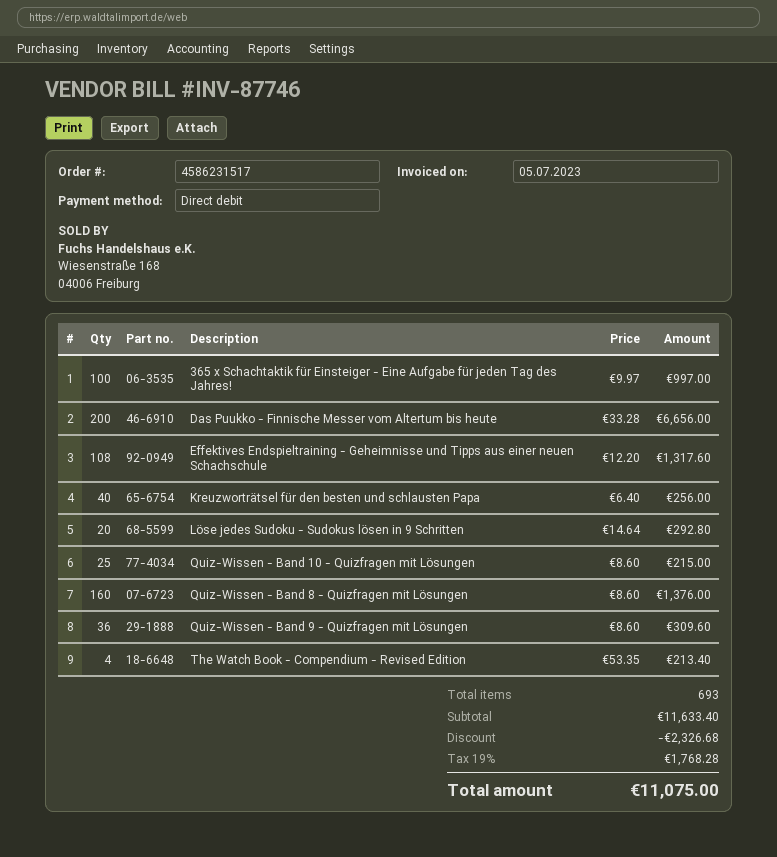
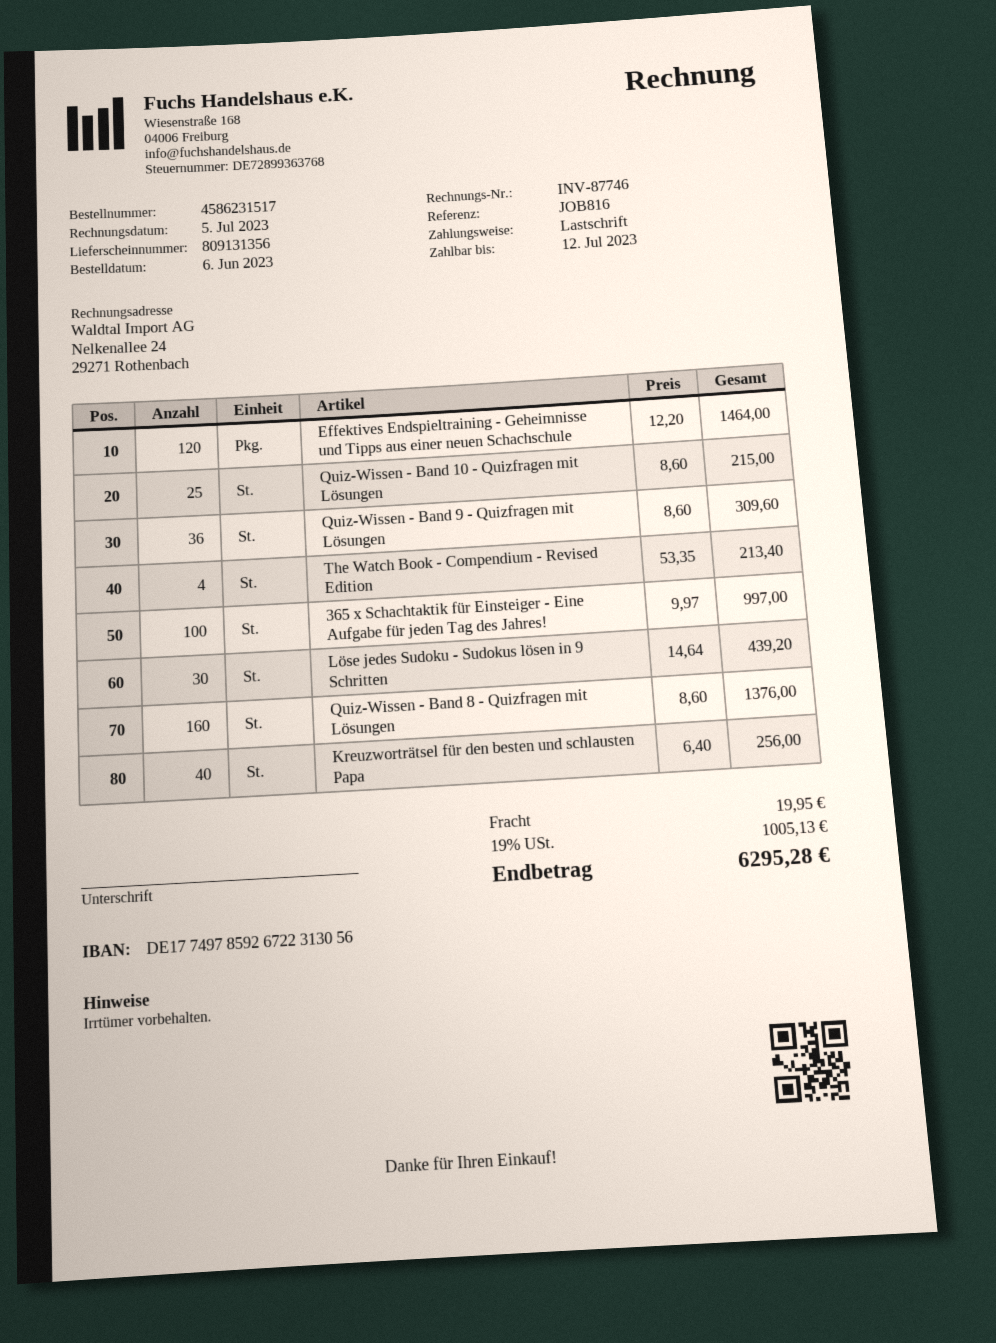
Das Puukko - Finnische Messer vom Altertum bis heute: 200 x 33.28 = 6656.00 -> none
Effektives Endspieltraining - Geheimnisse und Tipps aus einer neuen Schachschule: 108 x 12.20 = 1317.60 -> 120 x 12.20 = 1464.00
Löse jedes Sudoku - Sudokus lösen in 9 Schritten: 20 x 14.64 = 292.80 -> 30 x 14.64 = 439.20
discount: 2326.68 -> none
shipping: none -> 19.95
tax: 19% = 1768.28 -> 19% = 1005.13
total: 11075.00 -> 6295.28

